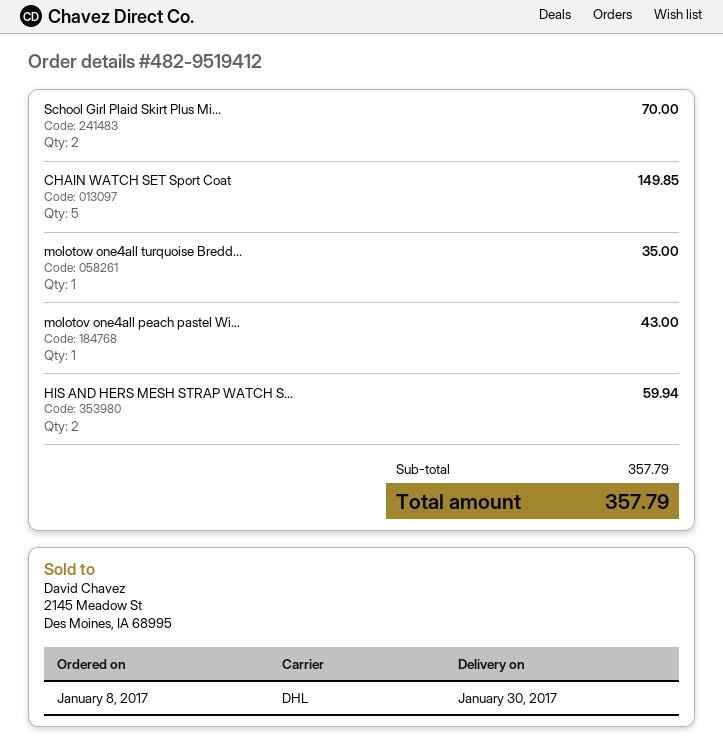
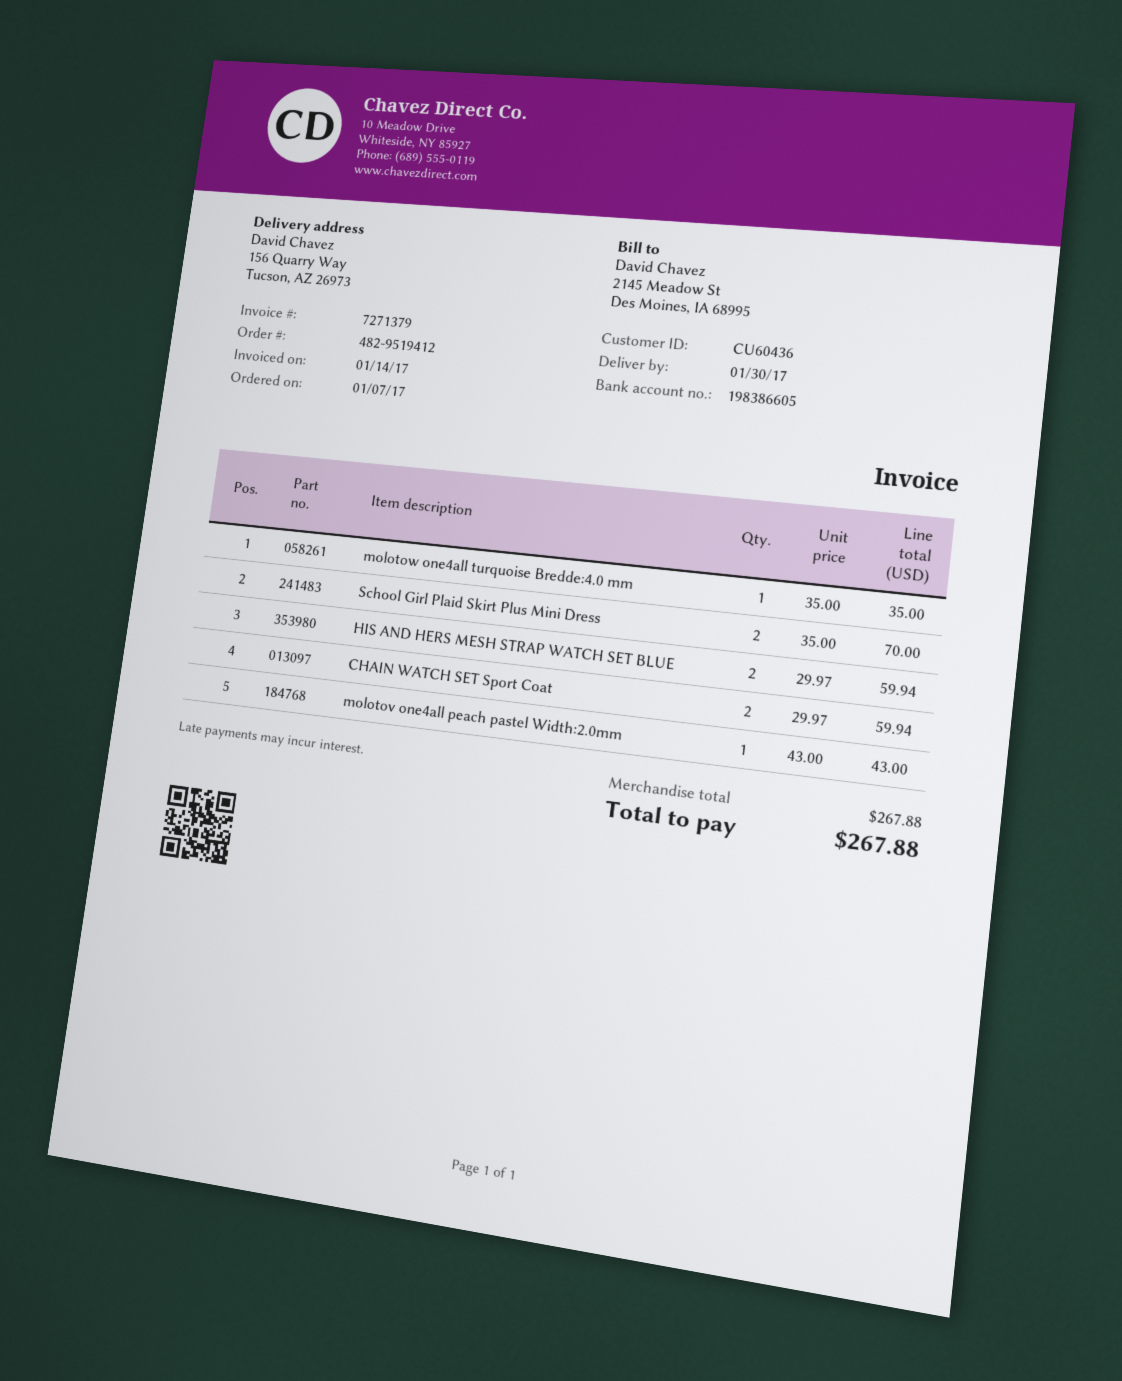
order date: 2017-01-08 -> 2017-01-07
CHAIN WATCH SET Sport Coat: 5 for 149.85 -> 2 for 59.94
subtotal: 357.79 -> 267.88
total: 357.79 -> 267.88

